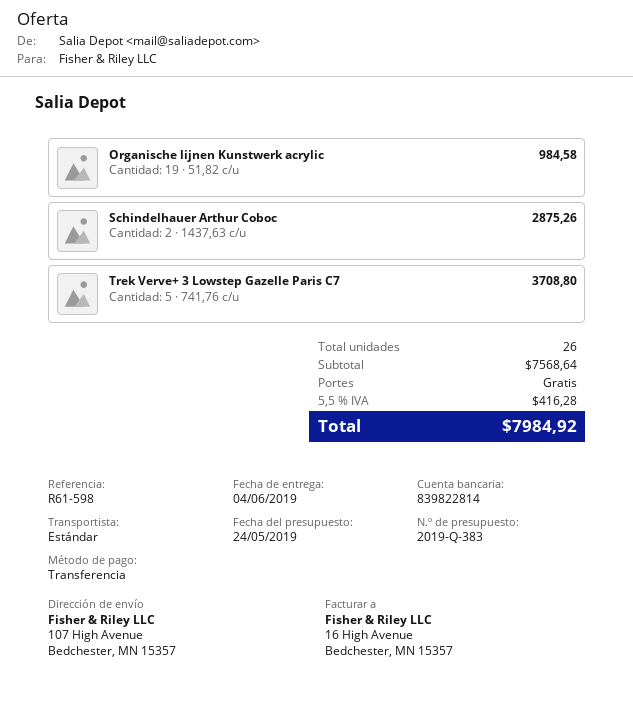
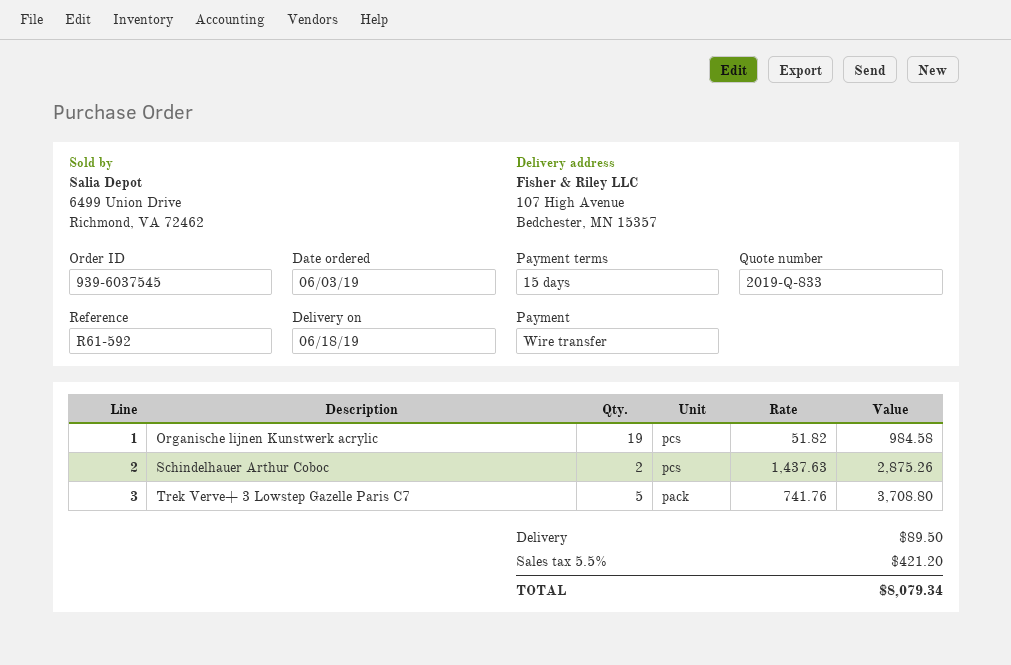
quote number: 2019-Q-383 -> 2019-Q-833
delivery date: 2019-06-04 -> 2019-06-18
reference: R61-598 -> R61-592
shipping: 0.00 -> 89.50
tax: 5.5% = 416.28 -> 5.5% = 421.20
total: 7984.92 -> 8079.34

